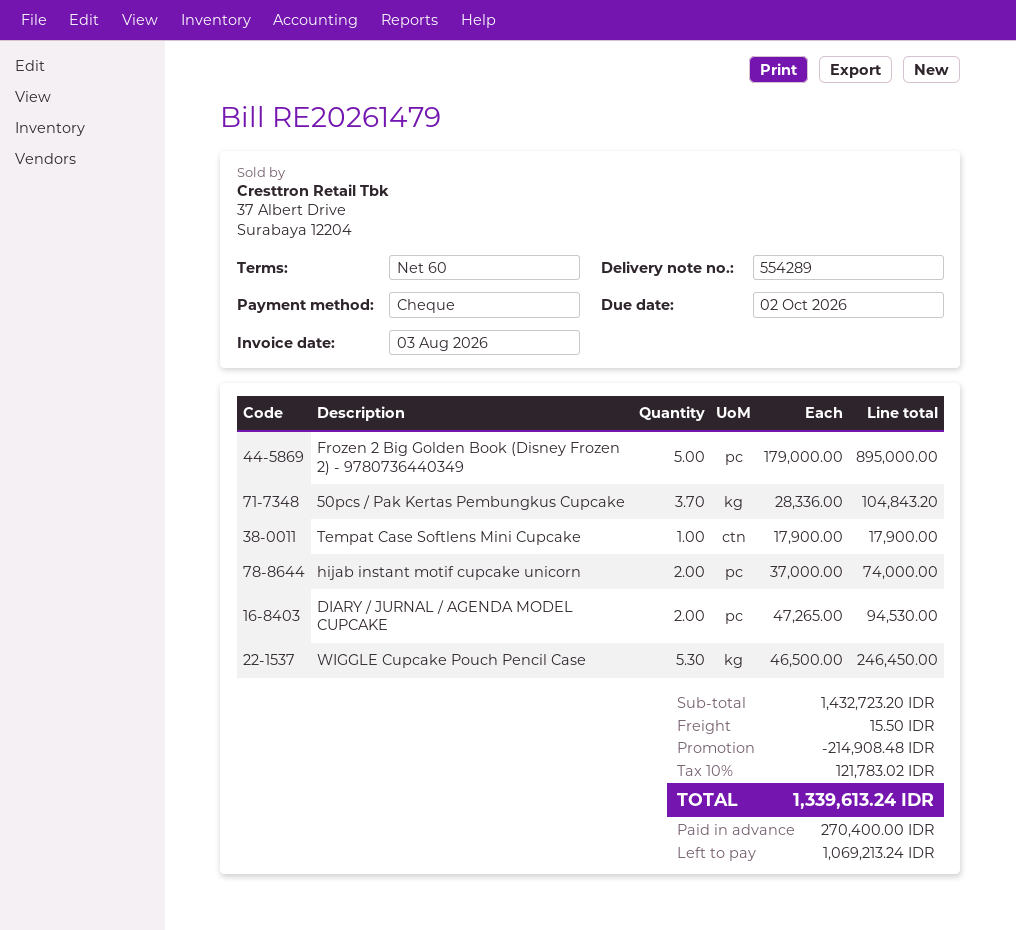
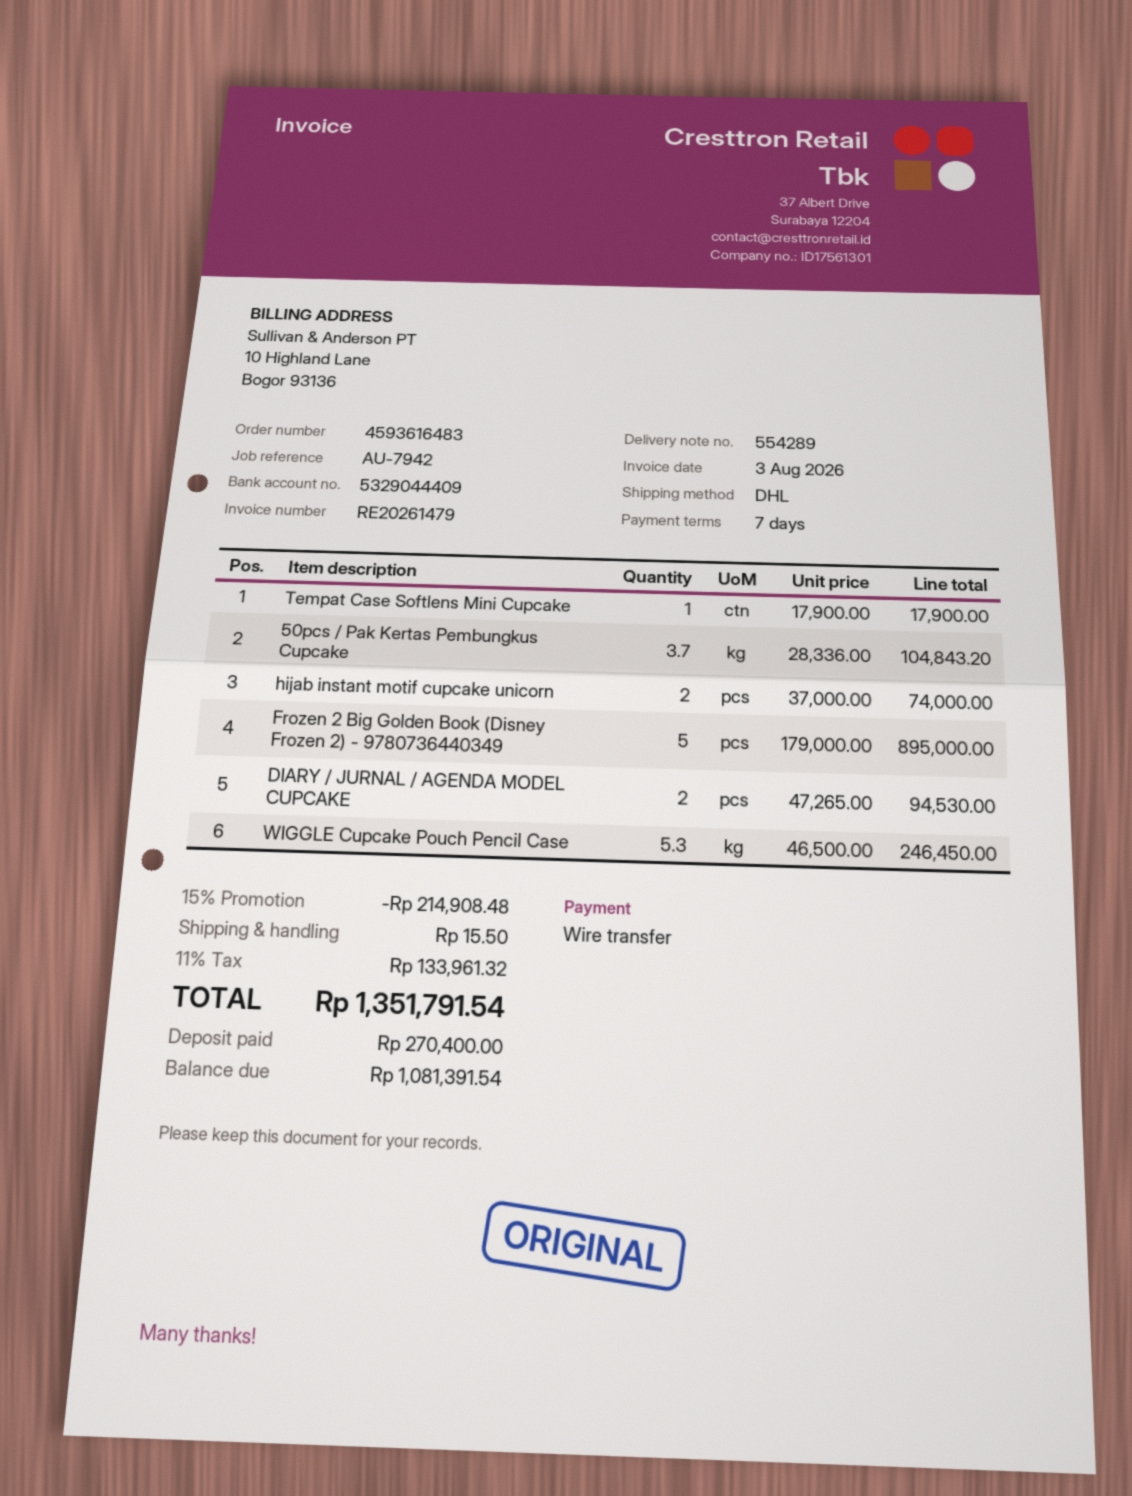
payment terms: 60 days -> 7 days
payment method: cheque -> bank transfer
tax: 10% = 121783.02 -> 11% = 133961.32
total: 1339613.24 -> 1351791.54
balance: 1069213.24 -> 1081391.54

